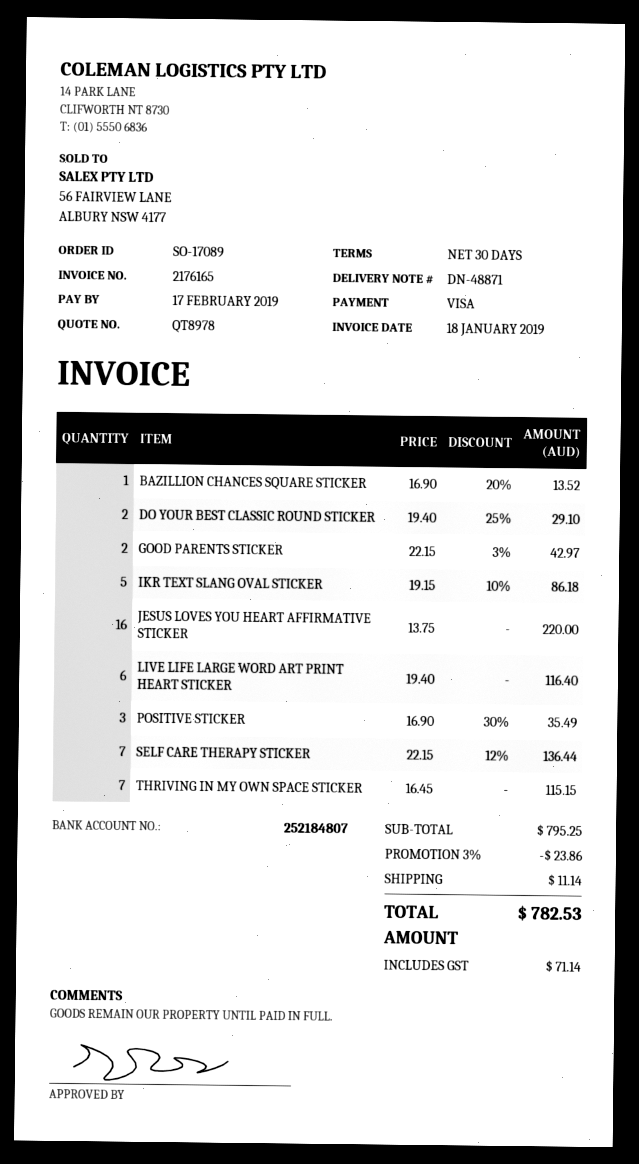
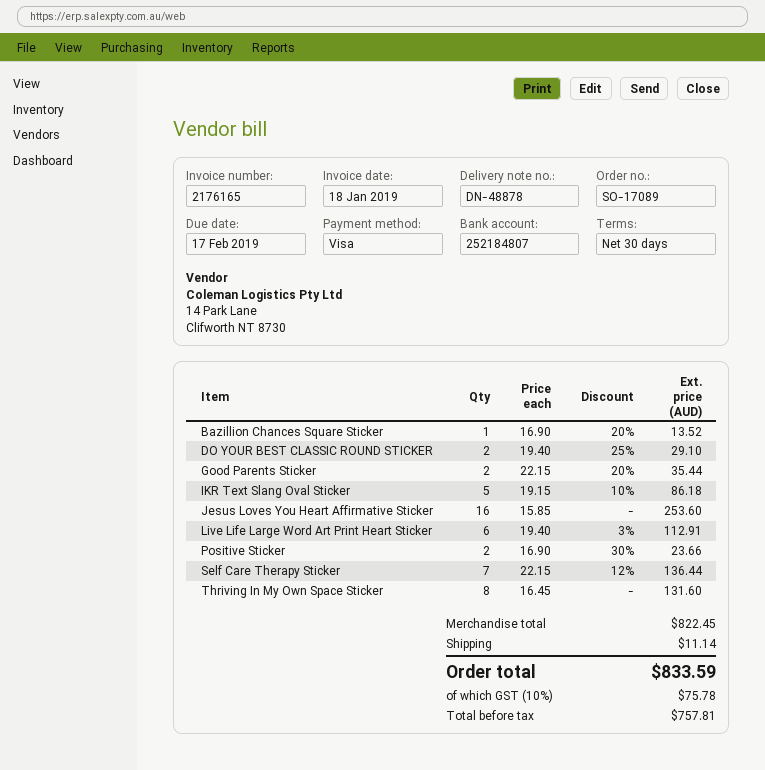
delivery note number: DN-48871 -> DN-48878
GOOD PARENTS STICKER: 2 x 22.15 - 3% = 42.97 -> 2 x 22.15 - 20% = 35.44
JESUS LOVES YOU HEART AFFIRMATIVE STICKER: 16 x 13.75 = 220.00 -> 16 x 15.85 = 253.60
LIVE LIFE LARGE WORD ART PRINT HEART STICKER: 6 x 19.40 = 116.40 -> 6 x 19.40 - 3% = 112.91
POSITIVE STICKER: 3 x 16.90 - 30% = 35.49 -> 2 x 16.90 - 30% = 23.66
THRIVING IN MY OWN SPACE STICKER: 7 x 16.45 = 115.15 -> 8 x 16.45 = 131.60
subtotal: 795.25 -> 822.45
discount: 3% = 23.86 -> none
tax: 71.14 -> 75.78
total: 782.53 -> 833.59

